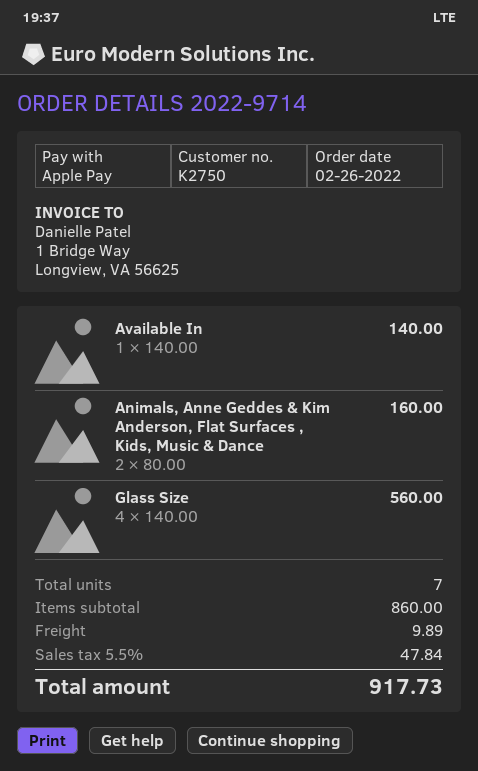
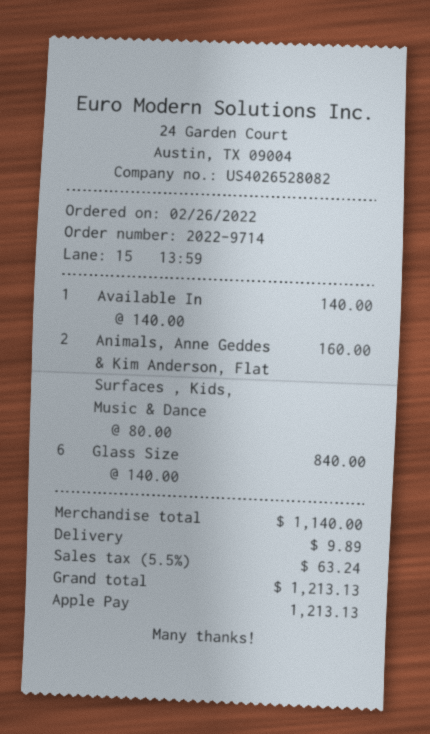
Glass Size: 4 x 140.00 = 560.00 -> 6 x 140.00 = 840.00
subtotal: 860.00 -> 1140.00
tax: 5.5% = 47.84 -> 5.5% = 63.24
total: 917.73 -> 1213.13

